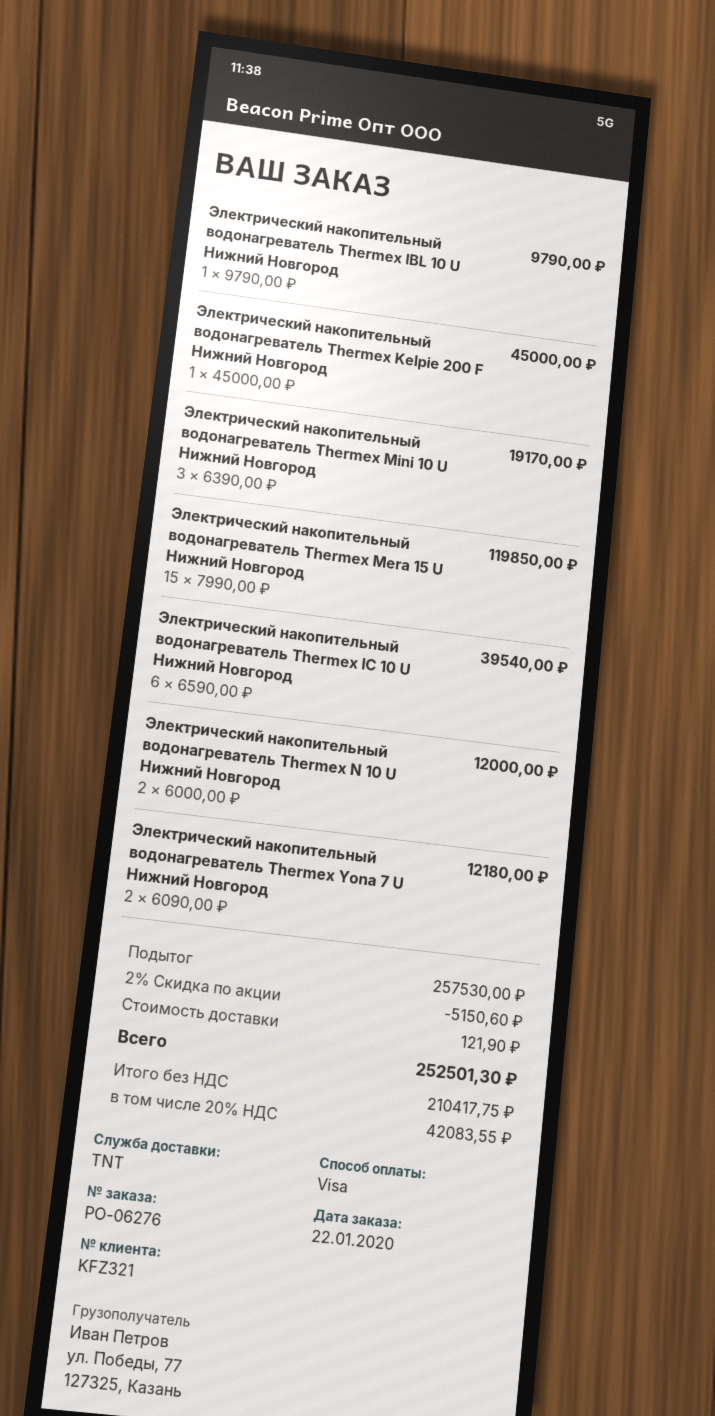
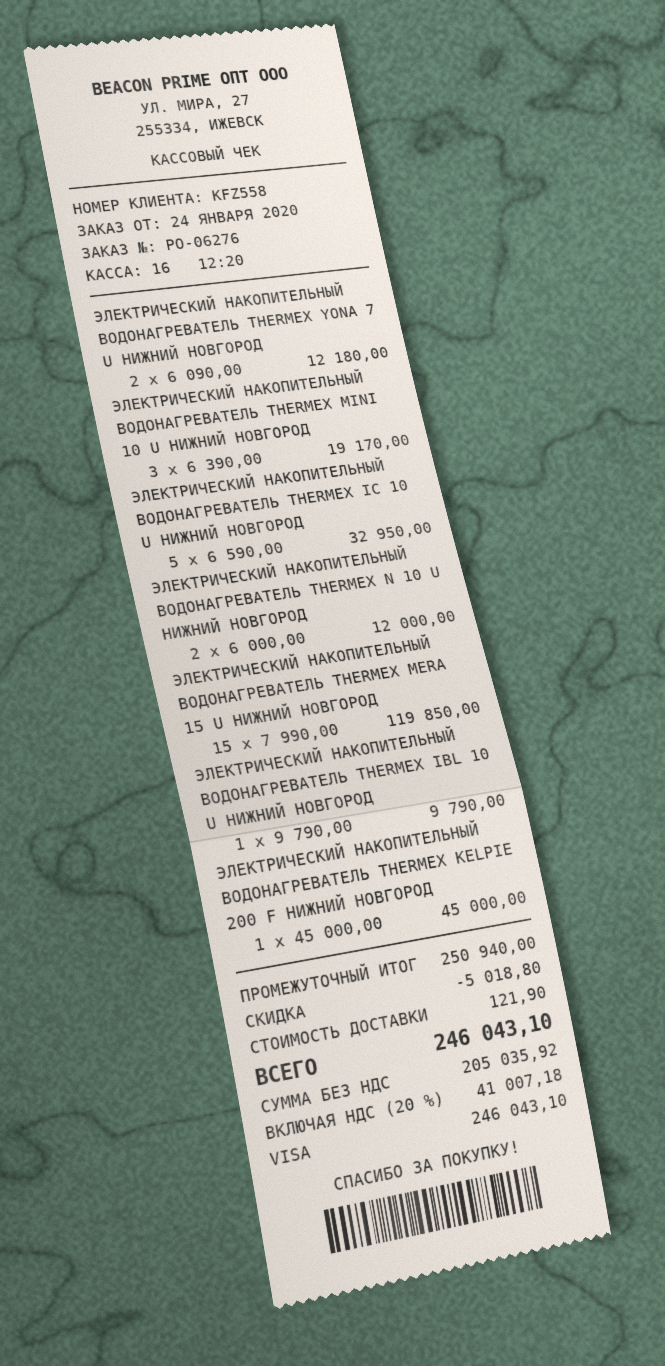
order date: 2020-01-22 -> 2020-01-24
customer number: KFZ321 -> KFZ558
Электрический накопительный водонагреватель Thermex IC 10 U Нижний Новгород: 6 x 6590.00 = 39540.00 -> 5 x 6590.00 = 32950.00
subtotal: 257530.00 -> 250940.00
discount: 5150.60 -> 5018.80
net: 210417.75 -> 205035.92
tax: 20% = 42083.55 -> 20% = 41007.18
total: 252501.30 -> 246043.10

